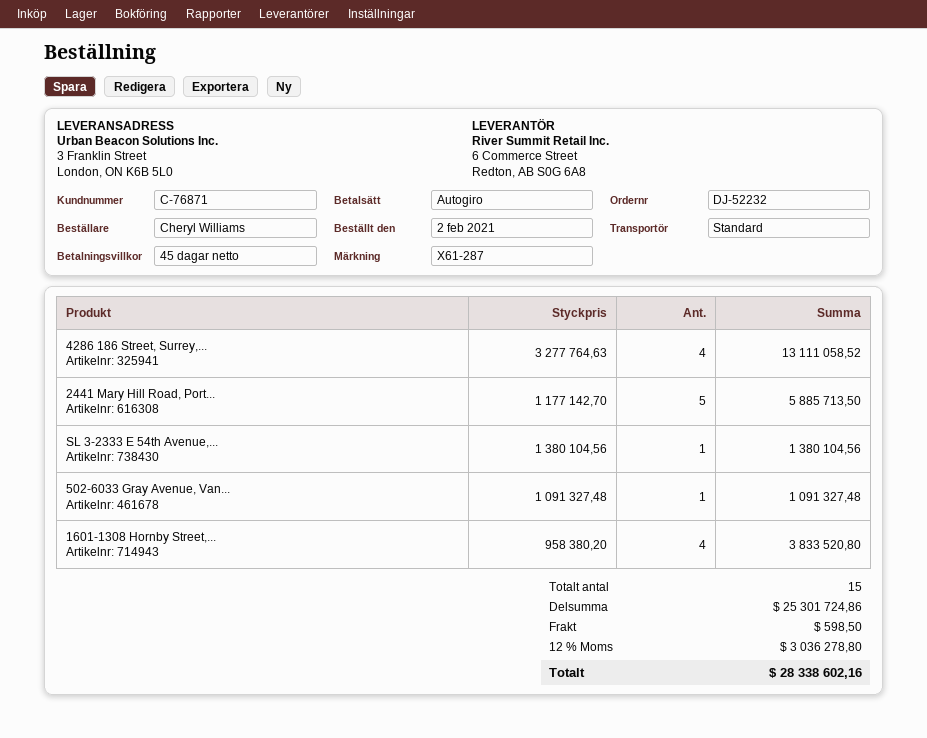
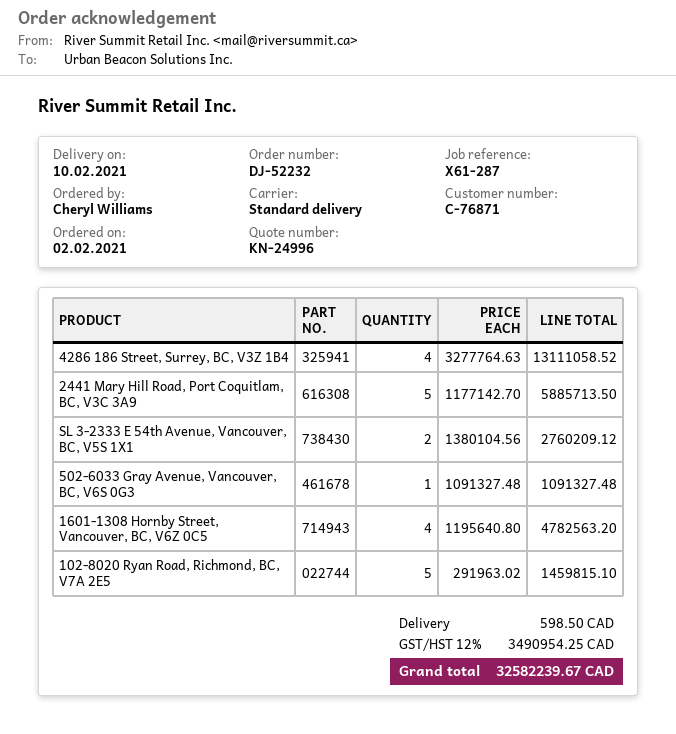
SL 3-2333 E 54th Avenue,...: 1 x 1380104.56 = 1380104.56 -> 2 x 1380104.56 = 2760209.12
1601-1308 Hornby Street,...: 4 x 958380.20 = 3833520.80 -> 4 x 1195640.80 = 4782563.20
102-8020 Ryan Road, Richmond, BC, V7A 2E5: none -> 5 x 291963.02 = 1459815.10
tax: 12% = 3036278.80 -> 12% = 3490954.25
total: 28338602.16 -> 32582239.67

